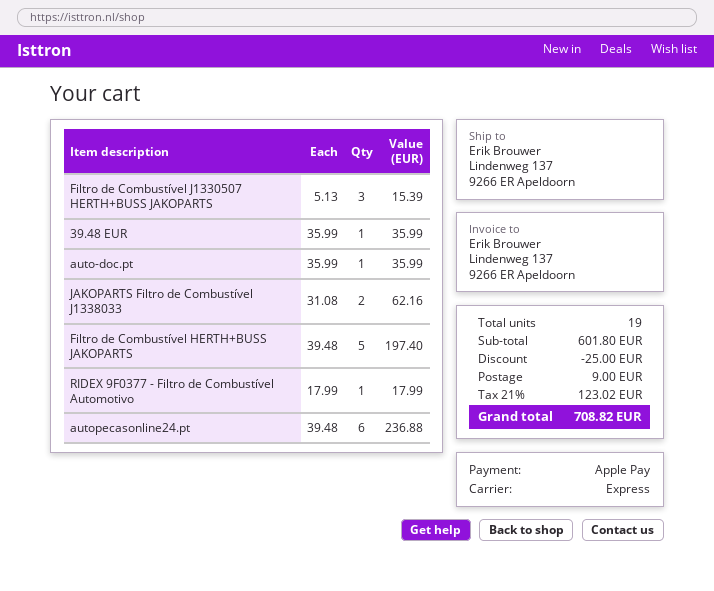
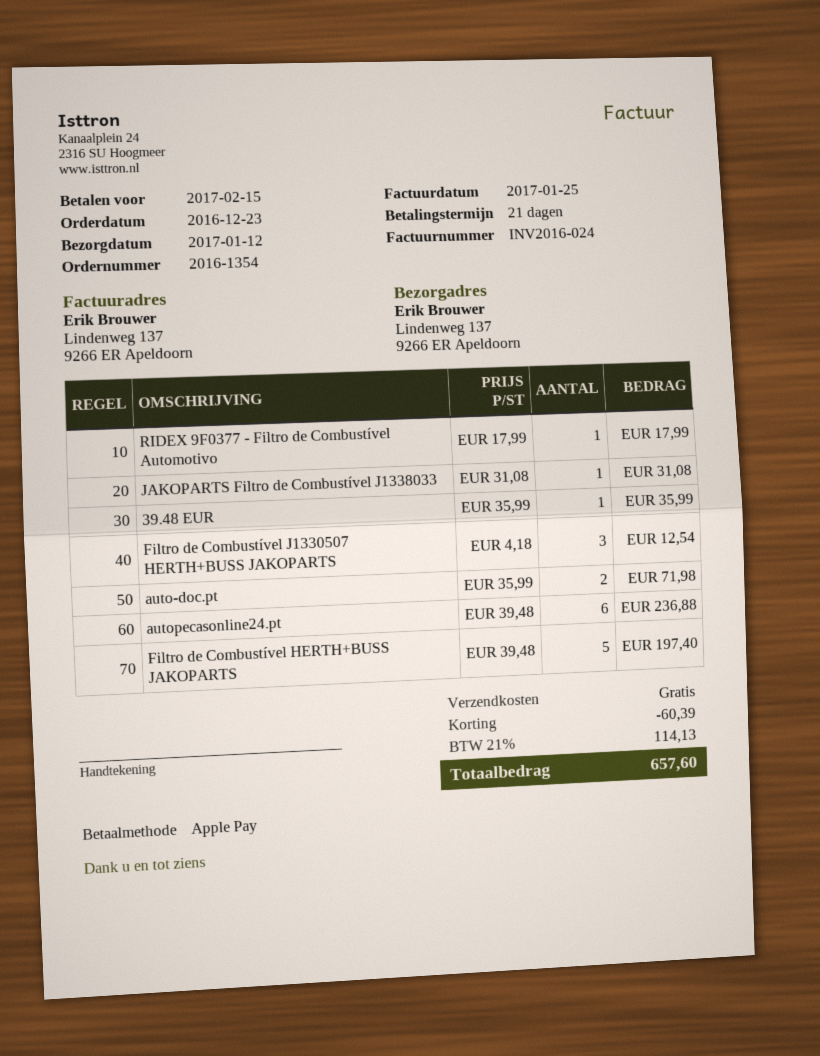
Filtro de Combustível J1330507 HERTH+BUSS JAKOPARTS: 3 x 5.13 = 15.39 -> 3 x 4.18 = 12.54
auto-doc.pt: 1 x 35.99 = 35.99 -> 2 x 35.99 = 71.98
JAKOPARTS Filtro de Combustível J1338033: 2 x 31.08 = 62.16 -> 1 x 31.08 = 31.08
discount: 25.00 -> 60.39
shipping: 9.00 -> 0.00
tax: 21% = 123.02 -> 21% = 114.13
total: 708.82 -> 657.60

